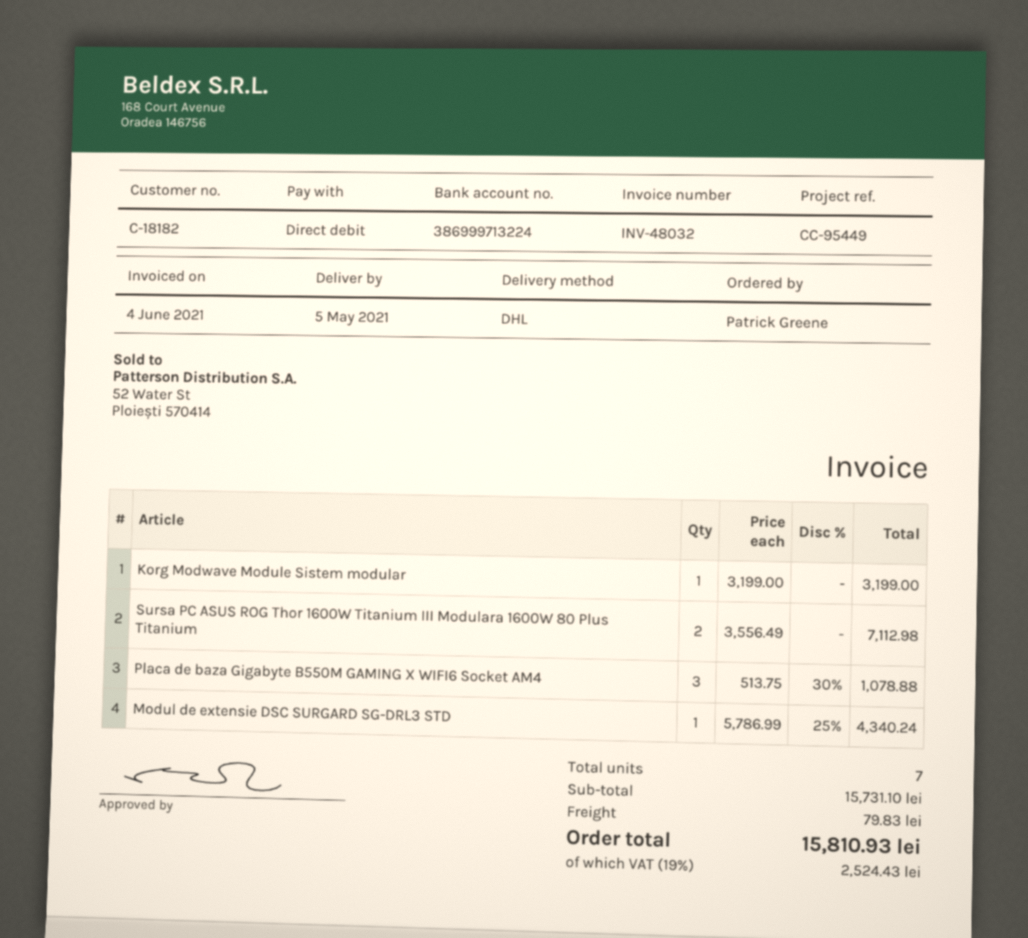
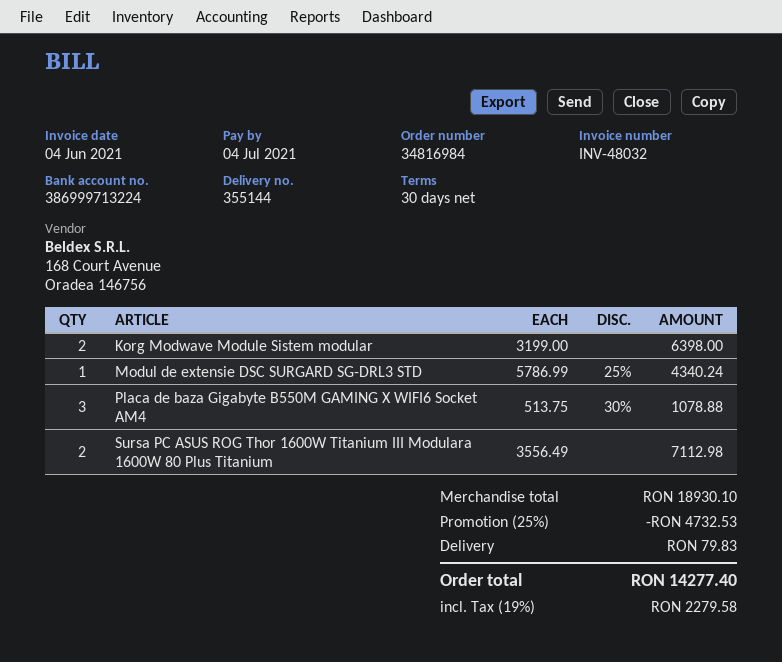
Korg Modwave Module Sistem modular: 1 x 3199.00 = 3199.00 -> 2 x 3199.00 = 6398.00
subtotal: 15731.10 -> 18930.10
discount: none -> 25% = 4732.53
tax: 19% = 2524.43 -> 19% = 2279.58
total: 15810.93 -> 14277.40

